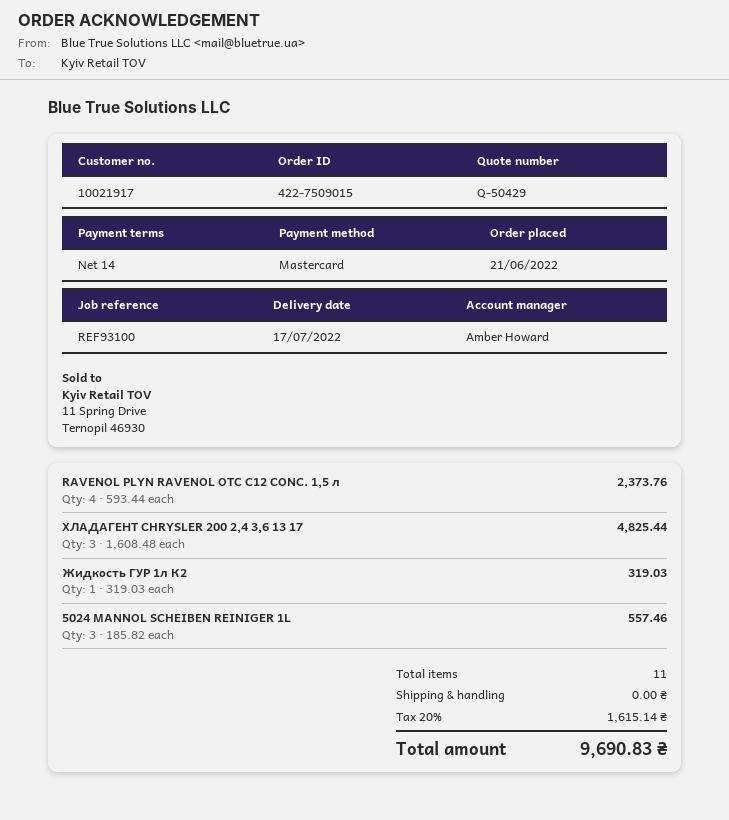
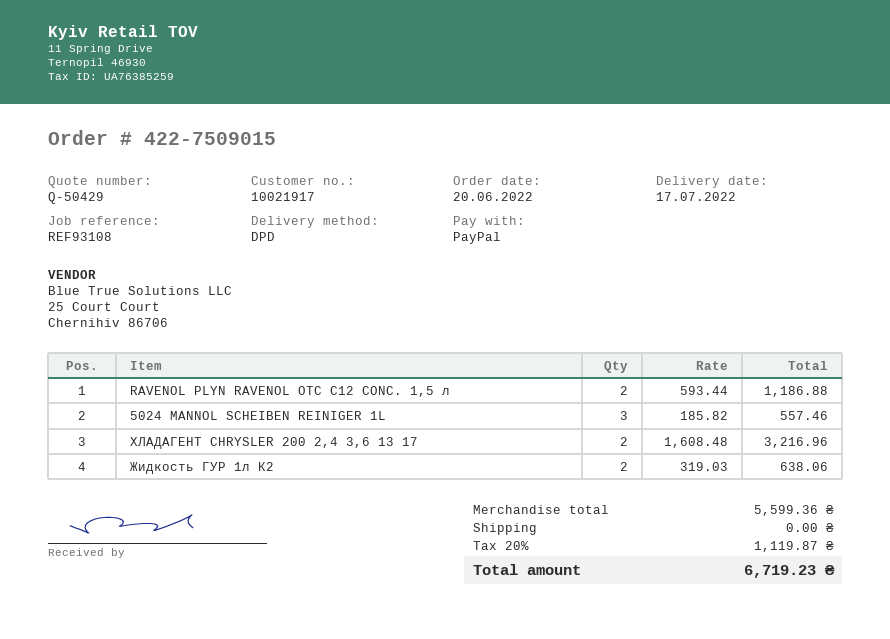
order date: 2022-06-21 -> 2022-06-20
reference: REF93100 -> REF93108
payment method: Mastercard -> PayPal
RAVENOL PLYN RAVENOL OTC C12 CONC. 1,5 л: 4 x 593.44 = 2373.76 -> 2 x 593.44 = 1186.88
ХЛАДАГЕНТ CHRYSLER 200 2,4 3,6 13 17: 3 x 1608.48 = 4825.44 -> 2 x 1608.48 = 3216.96
Жидкость ГУР 1л К2: 1 x 319.03 = 319.03 -> 2 x 319.03 = 638.06
tax: 20% = 1615.14 -> 20% = 1119.87
total: 9690.83 -> 6719.23

